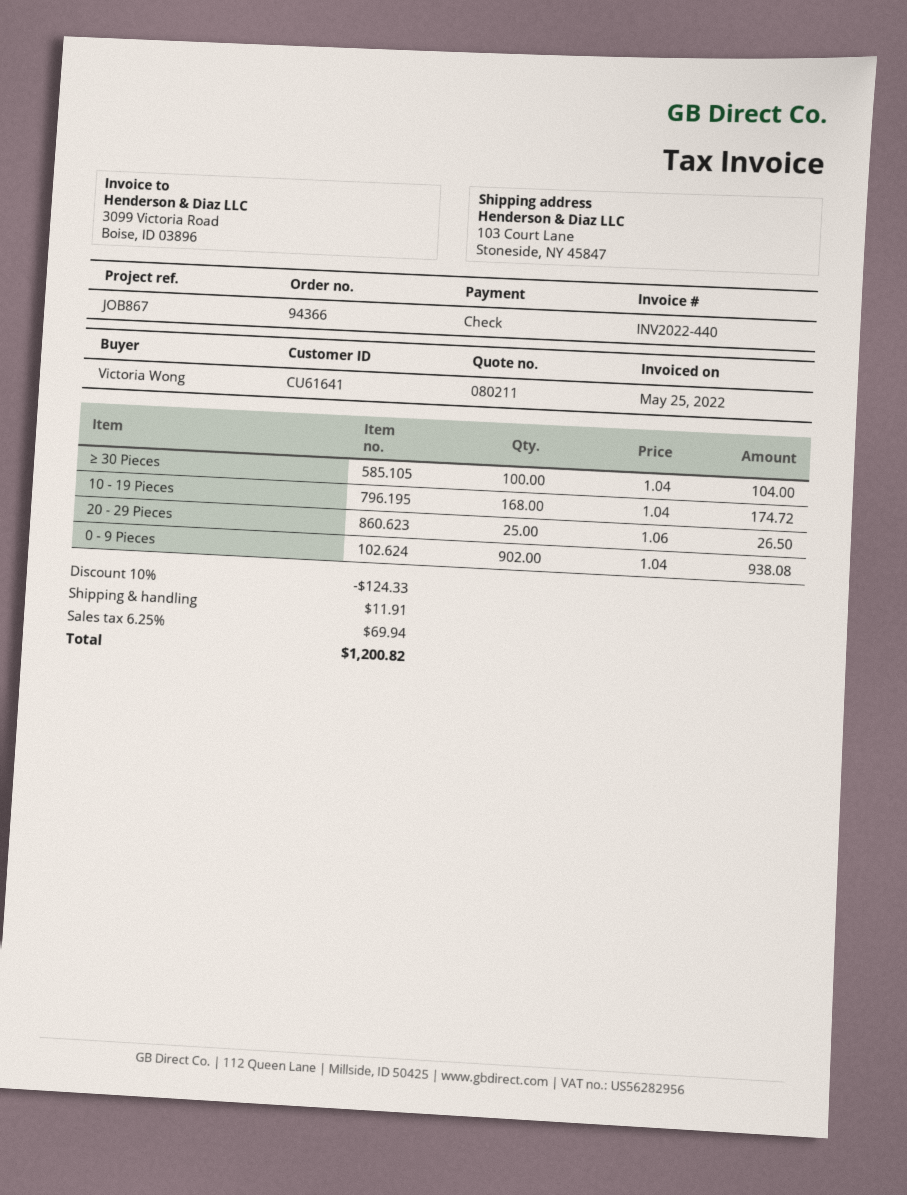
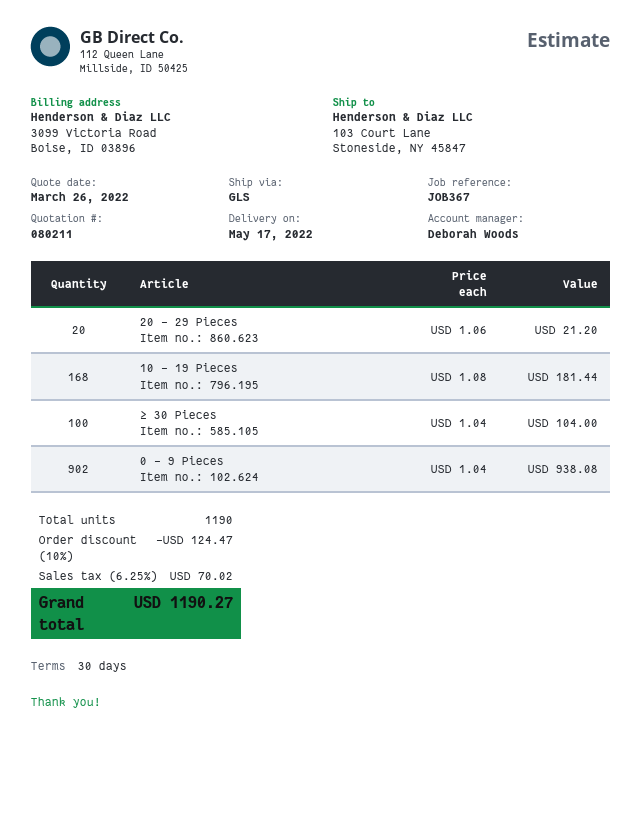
reference: JOB867 -> JOB367
10 - 19 Pieces: 168 x 1.04 = 174.72 -> 168 x 1.08 = 181.44
20 - 29 Pieces: 25 x 1.06 = 26.50 -> 20 x 1.06 = 21.20
discount: 10% = 124.33 -> 10% = 124.47
shipping: 11.91 -> none
tax: 6.25% = 69.94 -> 6.25% = 70.02
total: 1200.82 -> 1190.27

